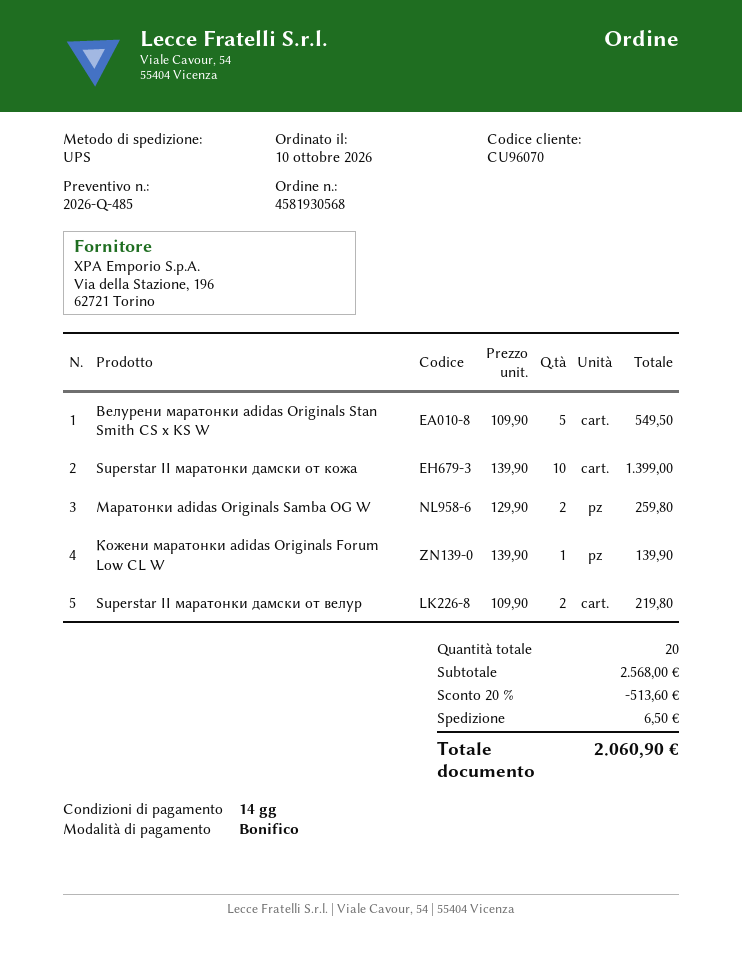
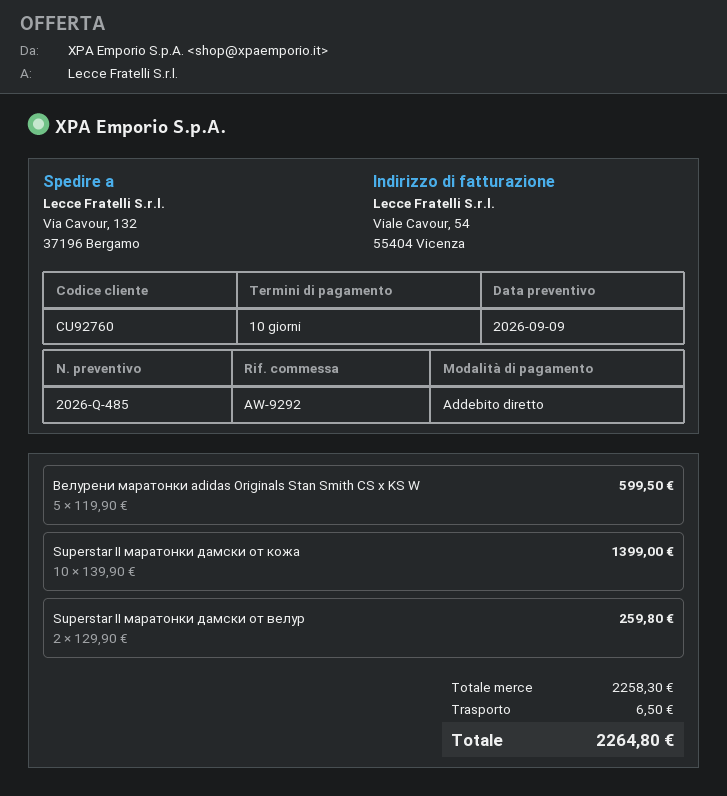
payment terms: 14 days -> 10 days
customer number: CU96070 -> CU92760
payment method: bank transfer -> direct debit
Велурени маратонки adidas Originals Stan Smith CS x KS W: 5 x 109.90 = 549.50 -> 5 x 119.90 = 599.50
Маратонки adidas Originals Samba OG W: 2 x 129.90 = 259.80 -> none
Кожени маратонки adidas Originals Forum Low CL W: 1 x 139.90 = 139.90 -> none
Superstar II маратонки дамски от велур: 2 x 109.90 = 219.80 -> 2 x 129.90 = 259.80
subtotal: 2568.00 -> 2258.30
discount: 20% = 513.60 -> none
total: 2060.90 -> 2264.80

